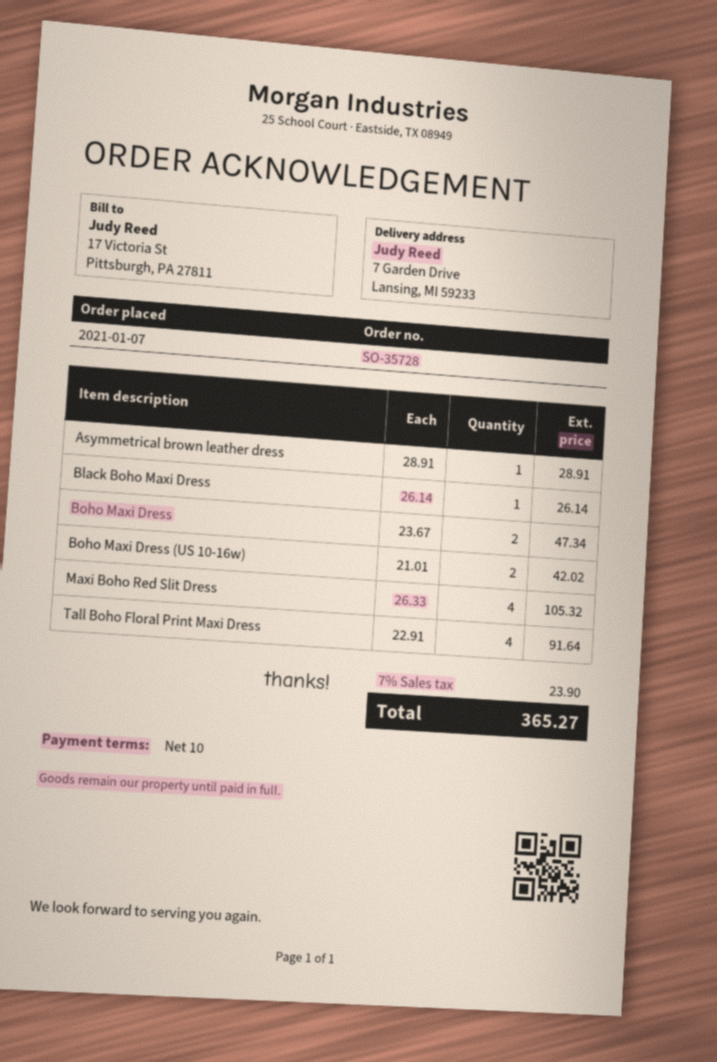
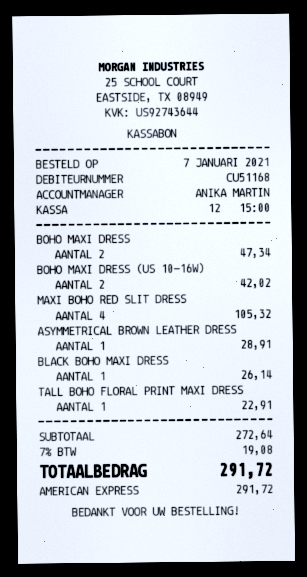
Tall Boho Floral Print Maxi Dress: 4 for 91.64 -> 1 for 22.91
tax: 7% = 23.90 -> 7% = 19.08
total: 365.27 -> 291.72

